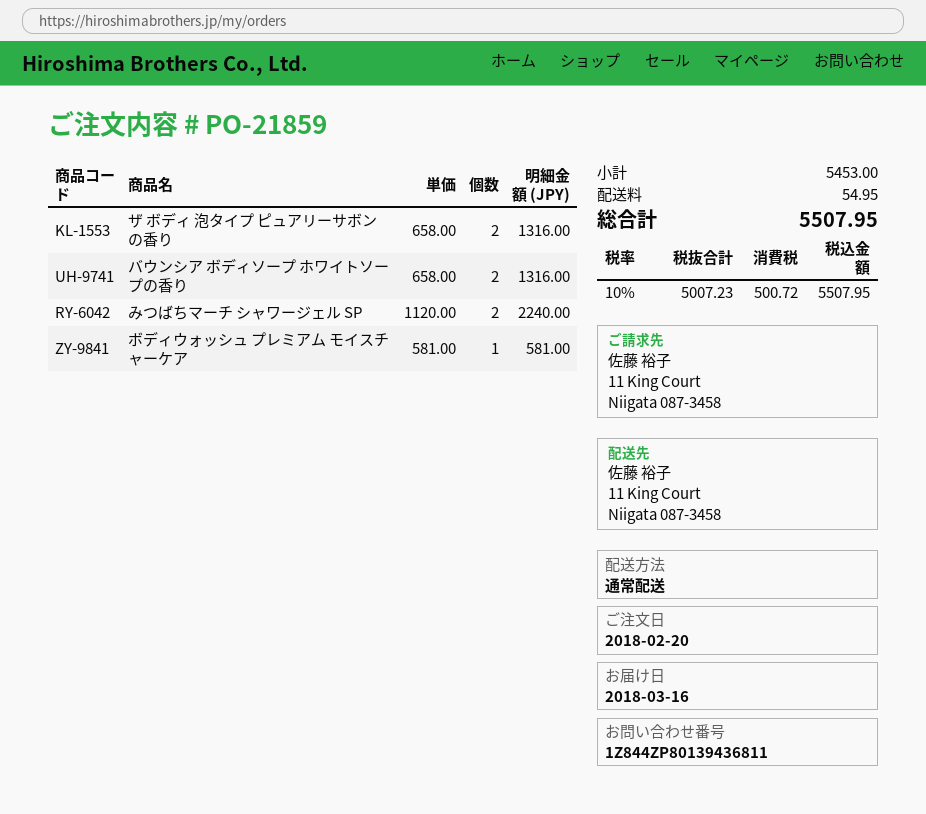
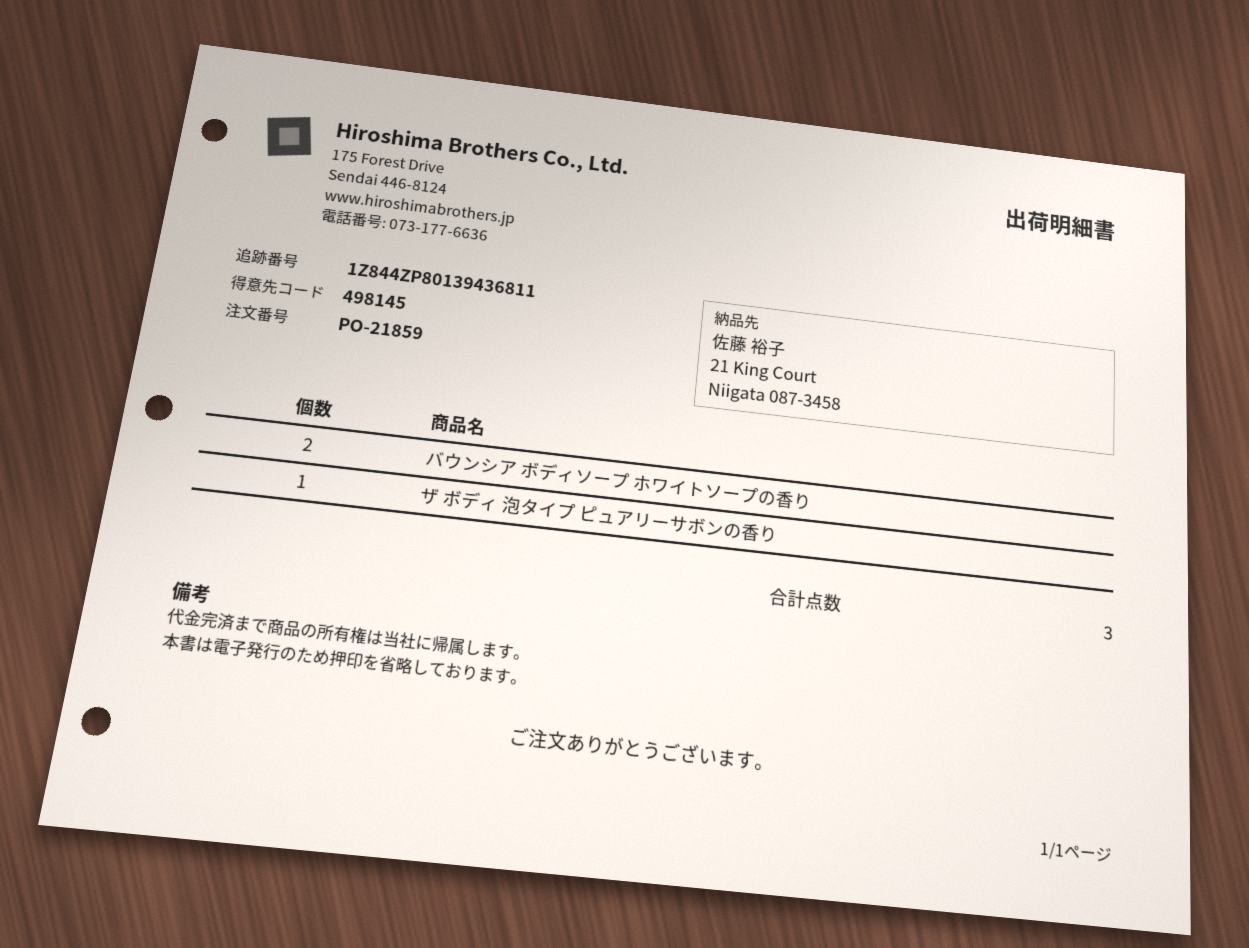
ship to: 11 King Court, Niigata 087-3458 -> 21 King Court, Niigata 087-3458
ザ ボディ 泡タイプ ピュアリーサボンの香り: 2 -> 1
みつばちマーチ シャワージェル SP: 2 -> none
ボディウォッシュ プレミアム モイスチャーケア: 1 -> none

